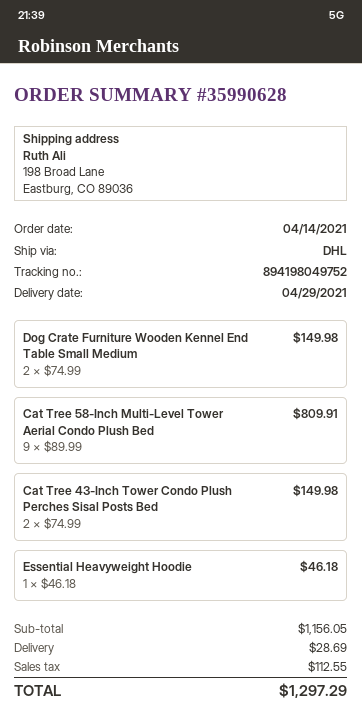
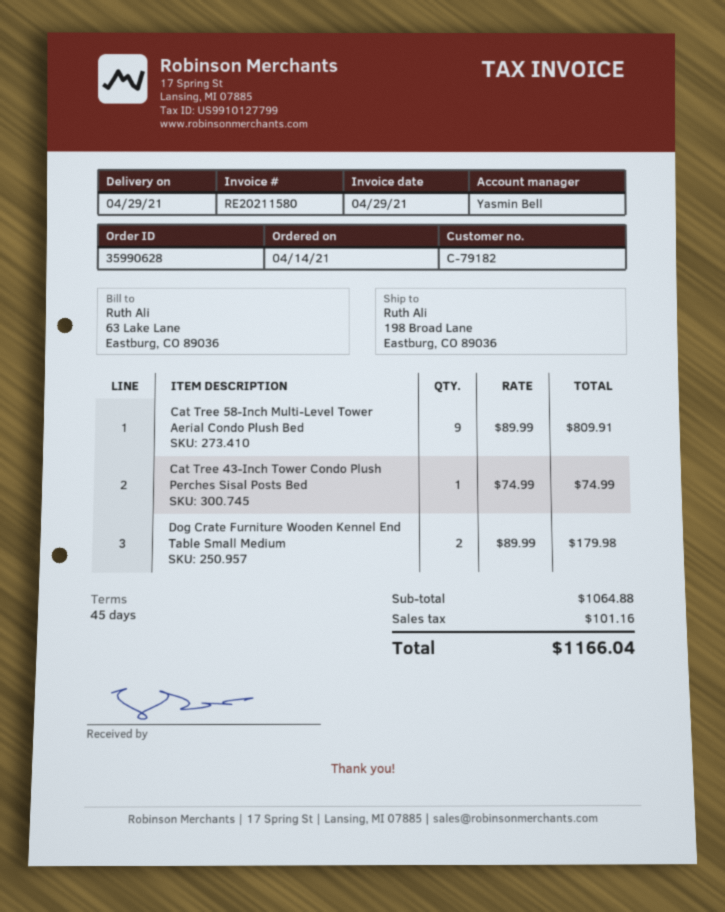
Dog Crate Furniture Wooden Kennel End Table Small Medium: 2 x 74.99 = 149.98 -> 2 x 89.99 = 179.98
Cat Tree 43-Inch Tower Condo Plush Perches Sisal Posts Bed: 2 x 74.99 = 149.98 -> 1 x 74.99 = 74.99
Essential Heavyweight Hoodie: 1 x 46.18 = 46.18 -> none
subtotal: 1156.05 -> 1064.88
shipping: 28.69 -> none
tax: 112.55 -> 101.16
total: 1297.29 -> 1166.04

